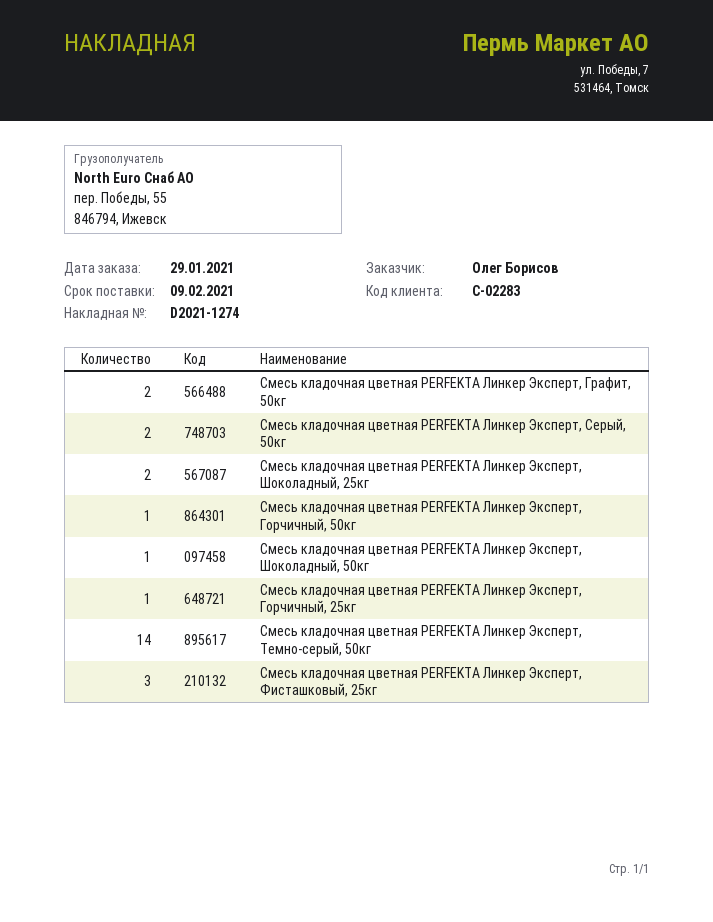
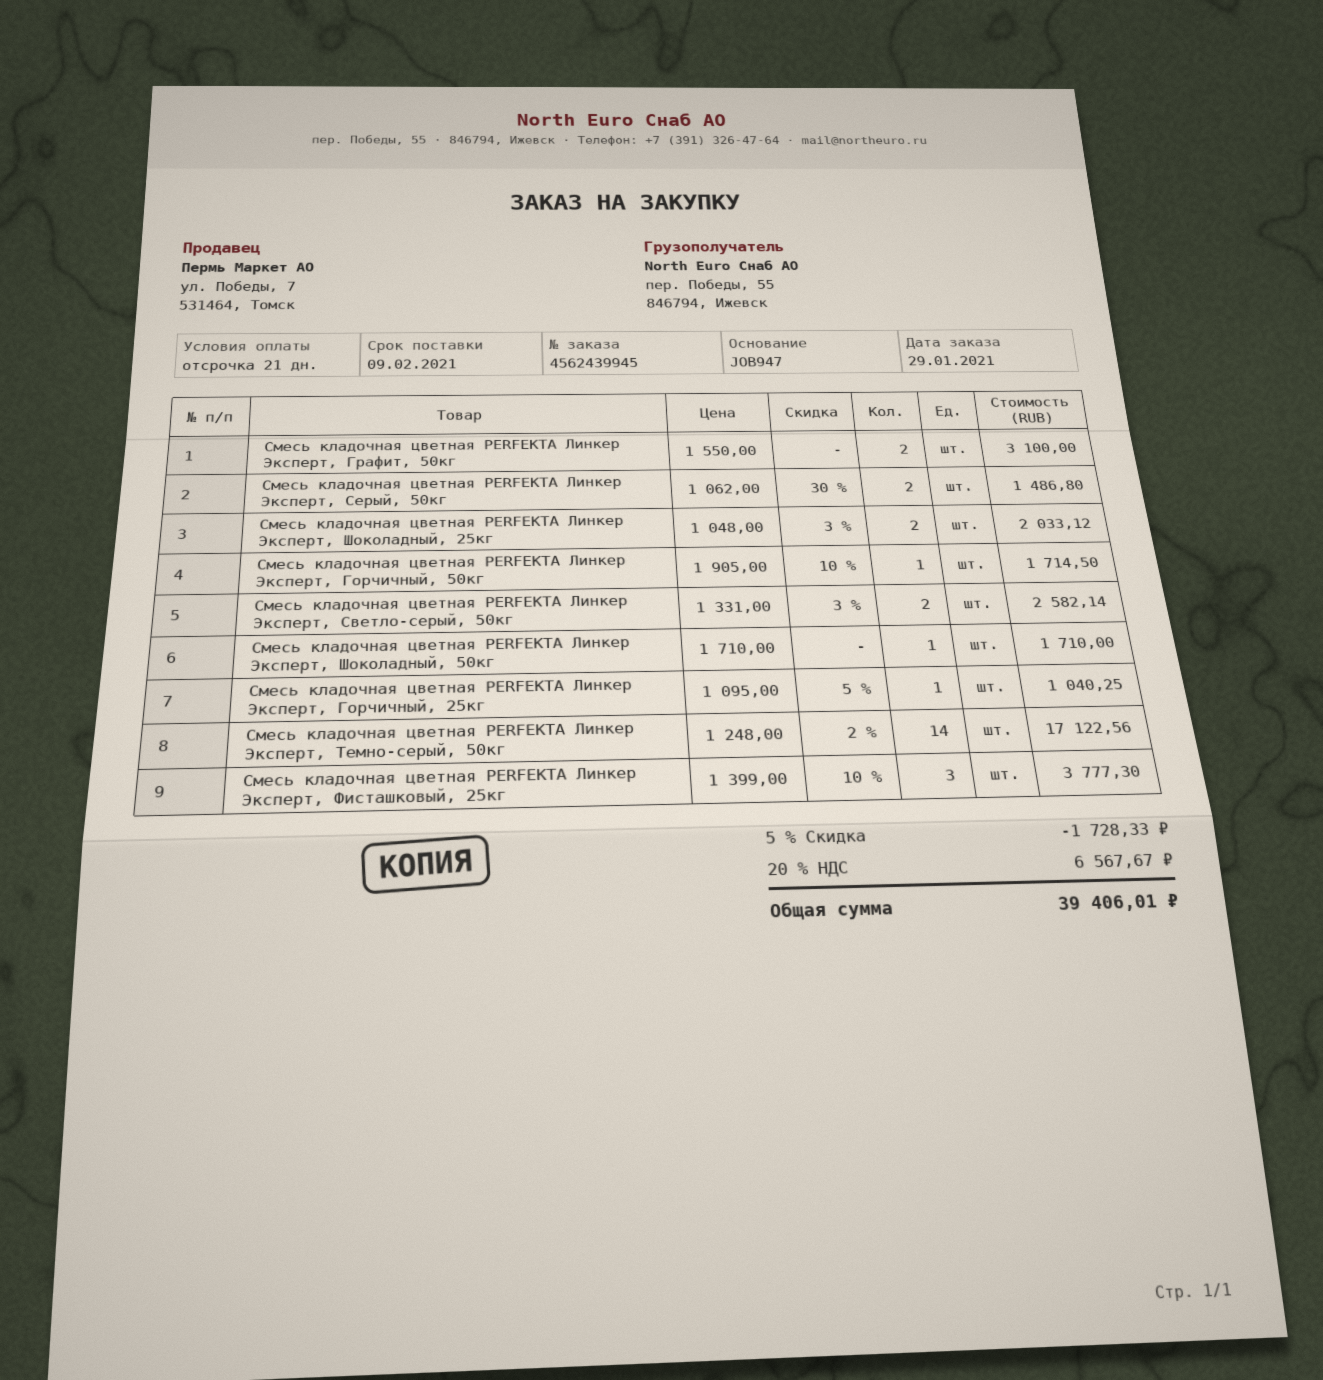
Смесь кладочная цветная PERFEKTA Линкер Эксперт, Светло-серый, 50кг: none -> 2

